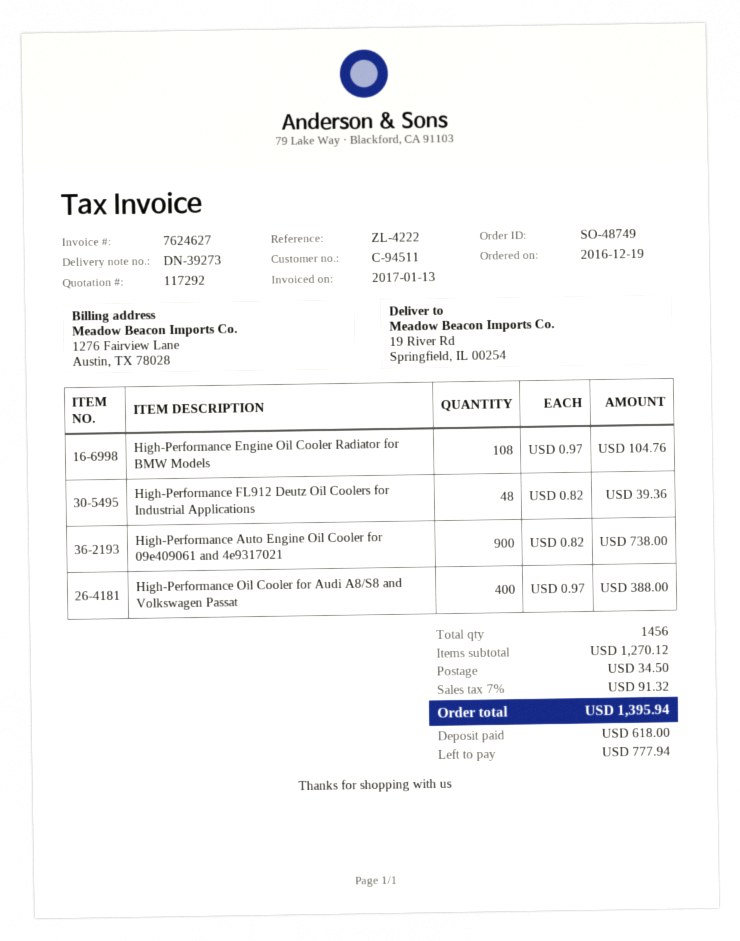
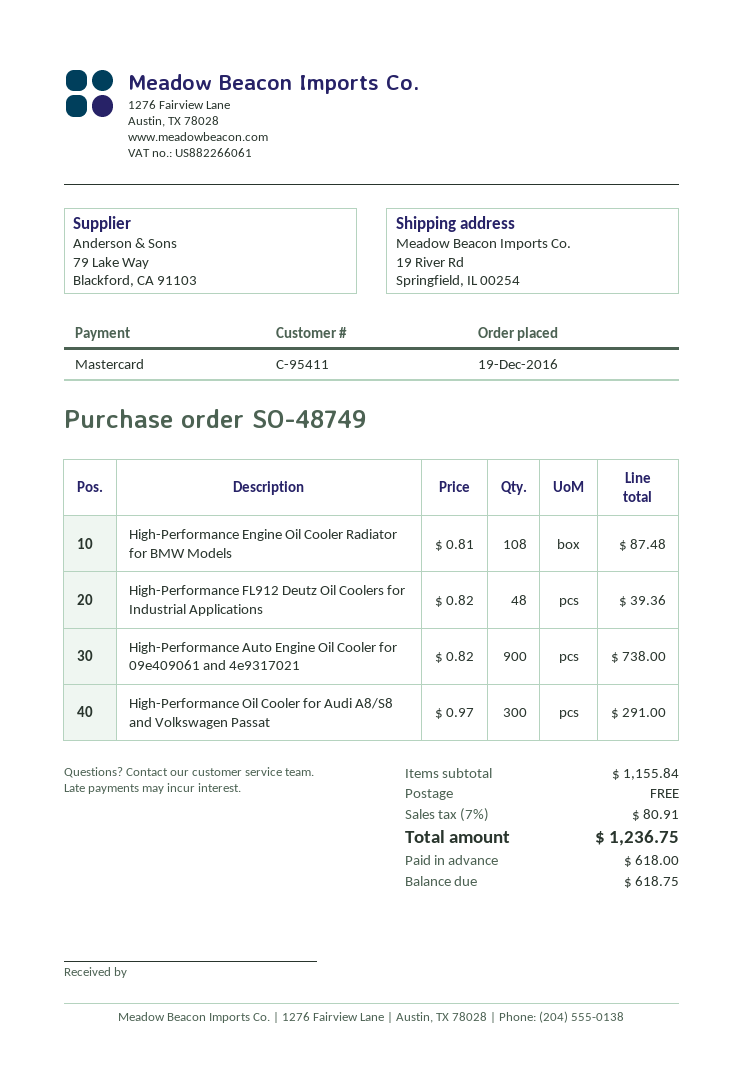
customer number: C-94511 -> C-95411
High-Performance Engine Oil Cooler Radiator for BMW Models: 108 x 0.97 = 104.76 -> 108 x 0.81 = 87.48
High-Performance Oil Cooler for Audi A8/S8 and Volkswagen Passat: 400 x 0.97 = 388.00 -> 300 x 0.97 = 291.00
subtotal: 1270.12 -> 1155.84
shipping: 34.50 -> 0.00
tax: 7% = 91.32 -> 7% = 80.91
total: 1395.94 -> 1236.75
balance: 777.94 -> 618.75

